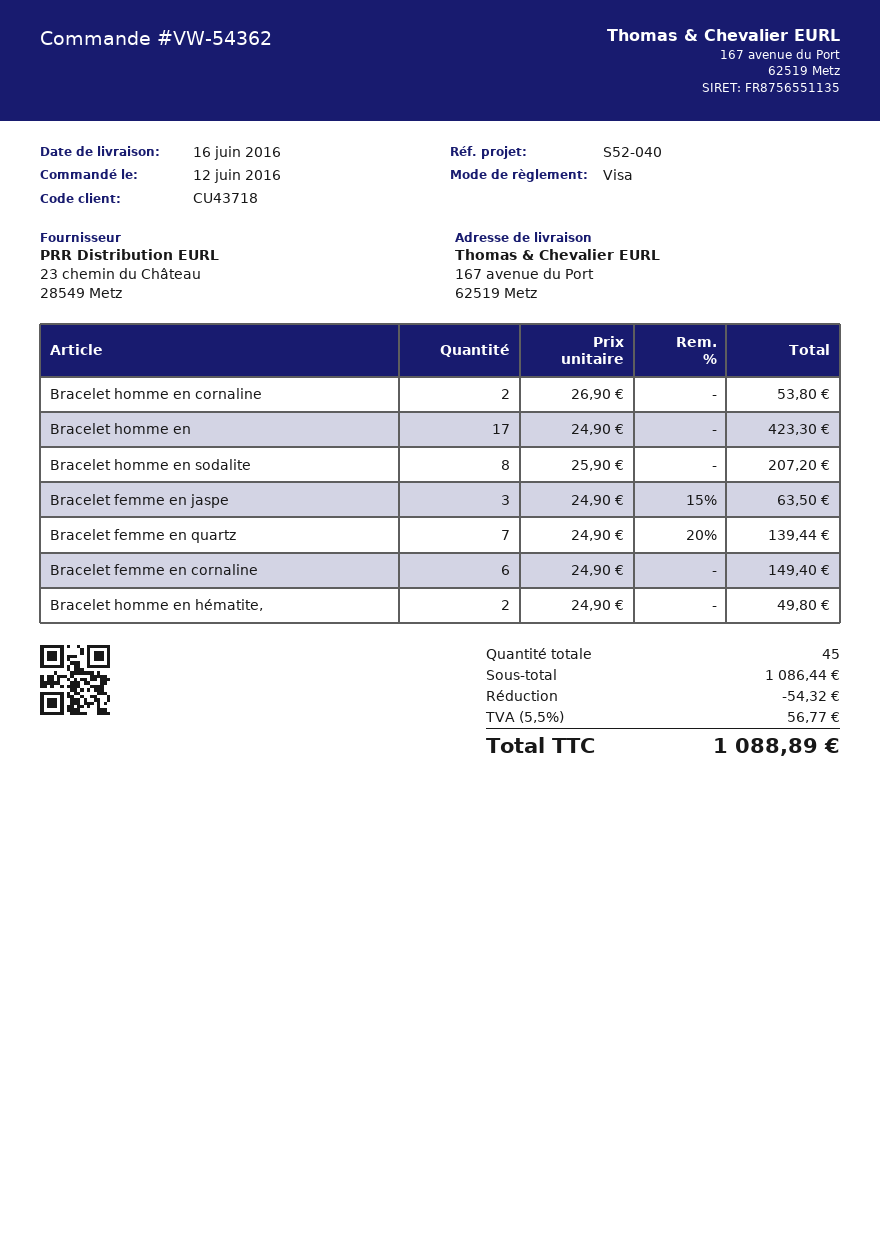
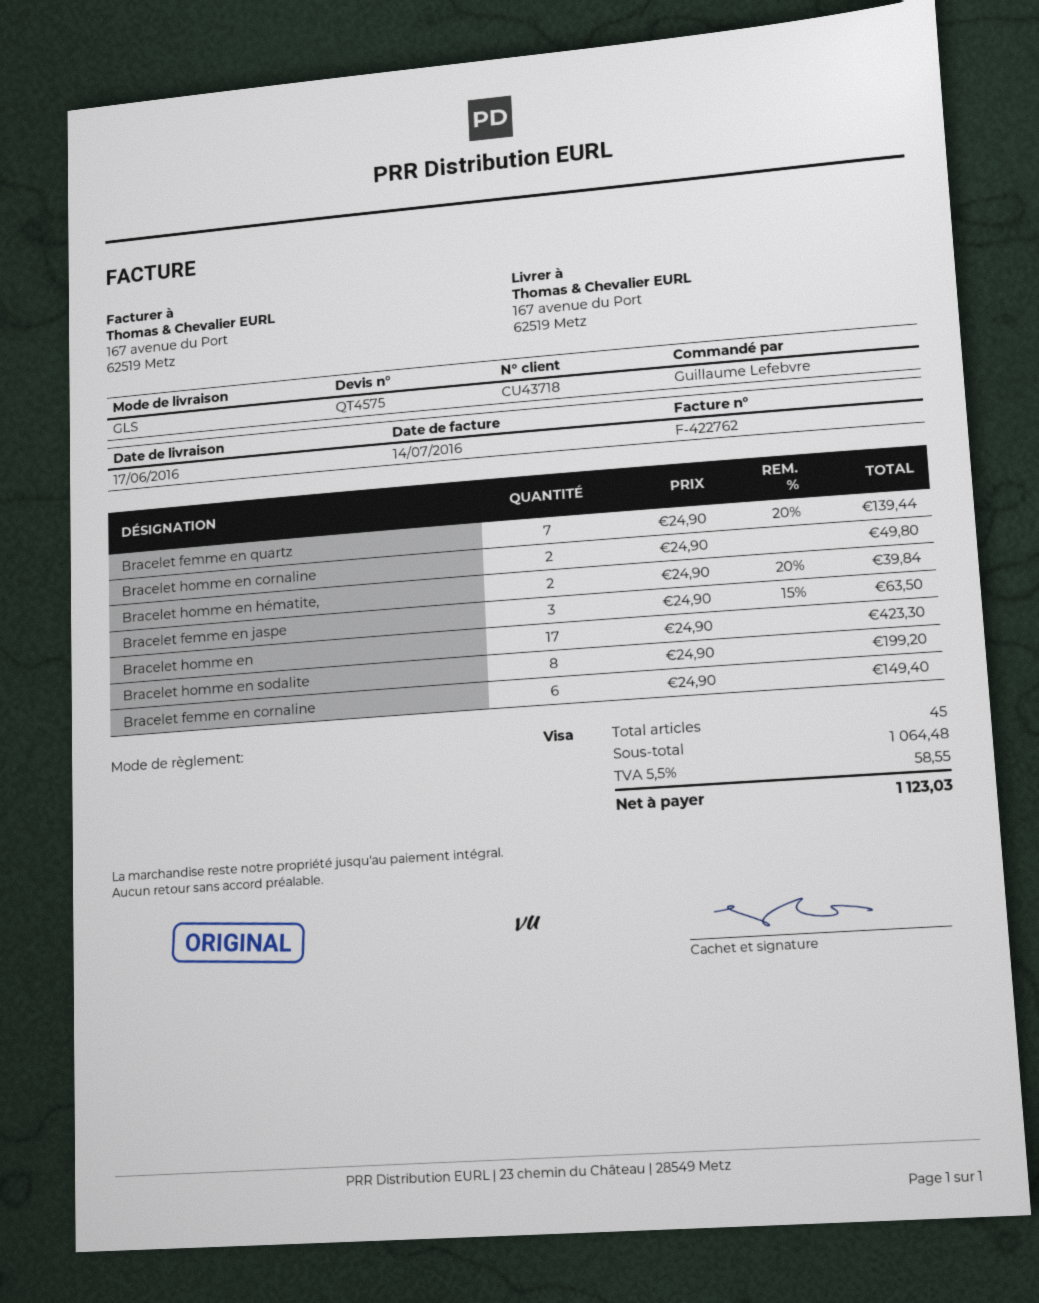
delivery date: 2016-06-16 -> 2016-06-17
Bracelet homme en cornaline: 2 x 26.90 = 53.80 -> 2 x 24.90 = 49.80
Bracelet homme en sodalite: 8 x 25.90 = 207.20 -> 8 x 24.90 = 199.20
Bracelet homme en hématite,: 2 x 24.90 = 49.80 -> 2 x 24.90 - 20% = 39.84
subtotal: 1086.44 -> 1064.48
discount: 54.32 -> none
tax: 5.5% = 56.77 -> 5.5% = 58.55
total: 1088.89 -> 1123.03

